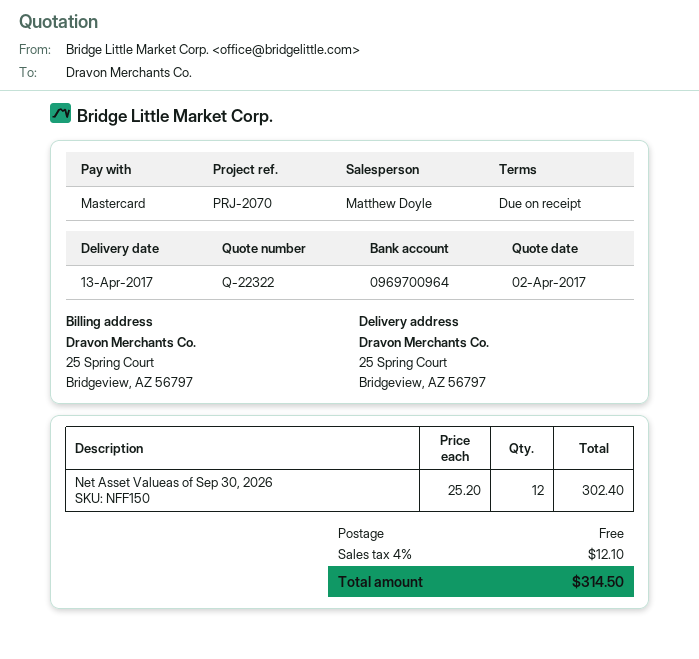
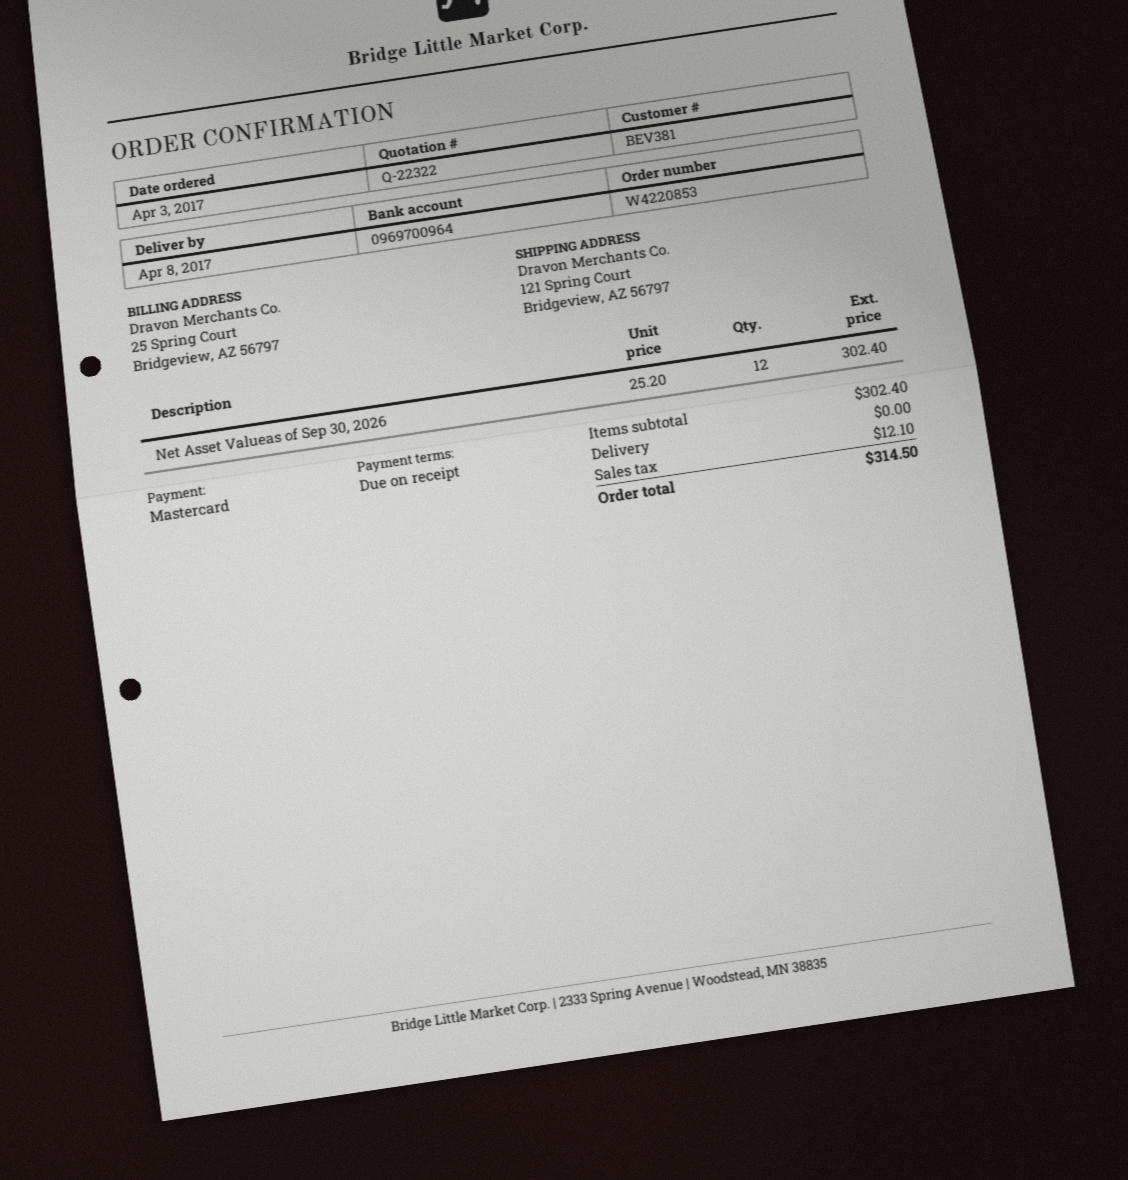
delivery date: 2017-04-13 -> 2017-04-08
ship to: 25 Spring Court, Bridgeview, AZ 56797 -> 121 Spring Court, Bridgeview, AZ 56797

